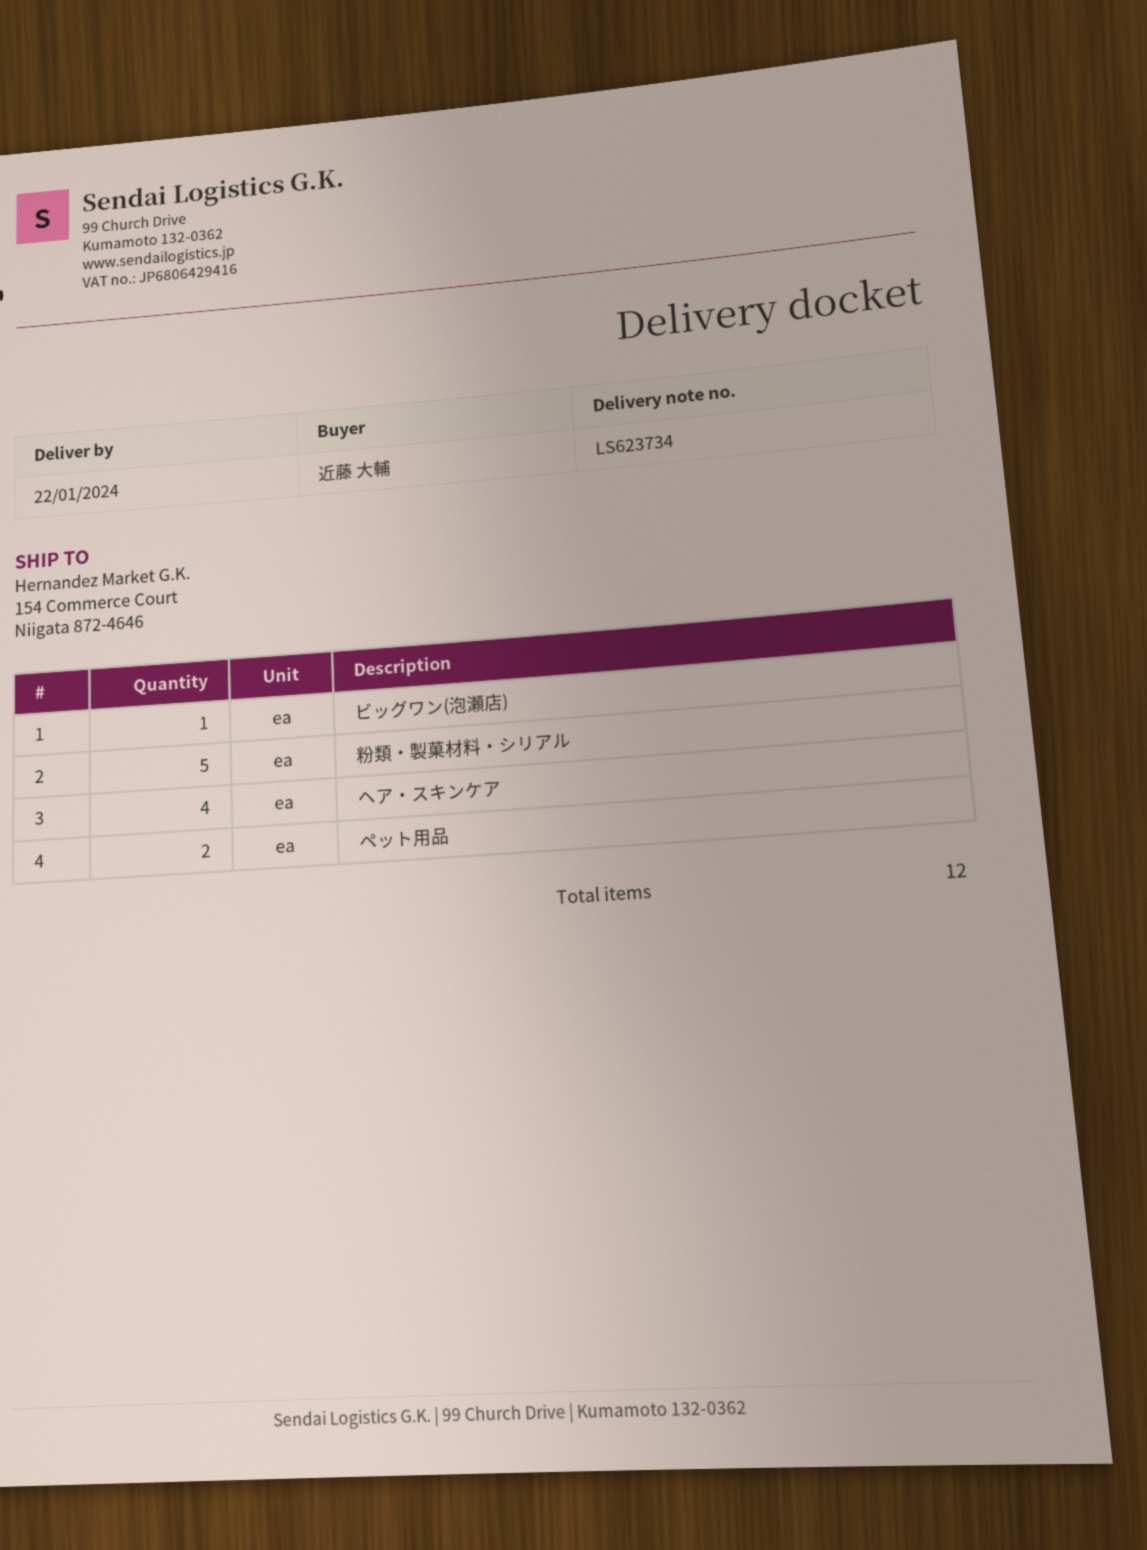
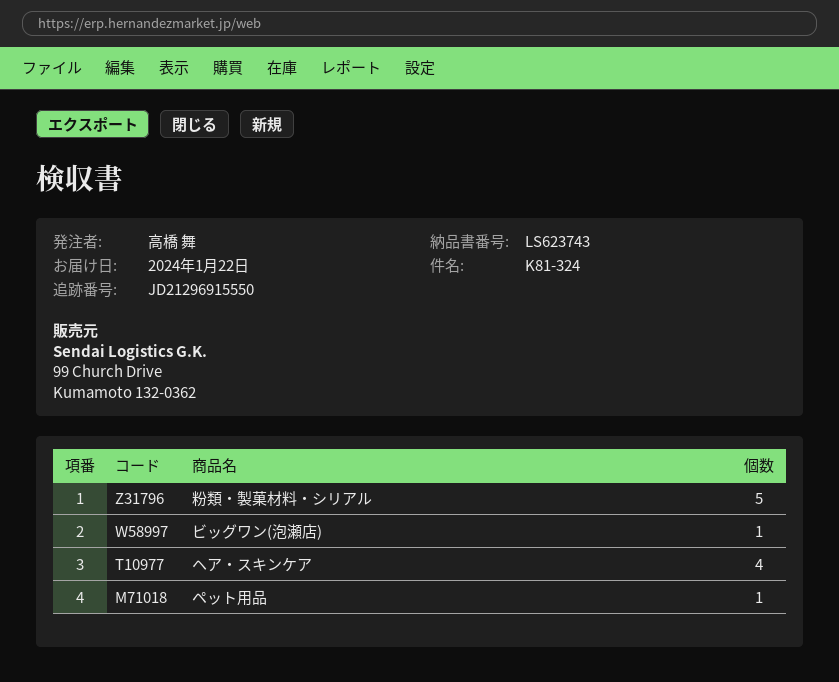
delivery note number: LS623734 -> LS623743
ordered by: 近藤 大輔 -> 高橋 舞
ペット用品: 2 -> 1

